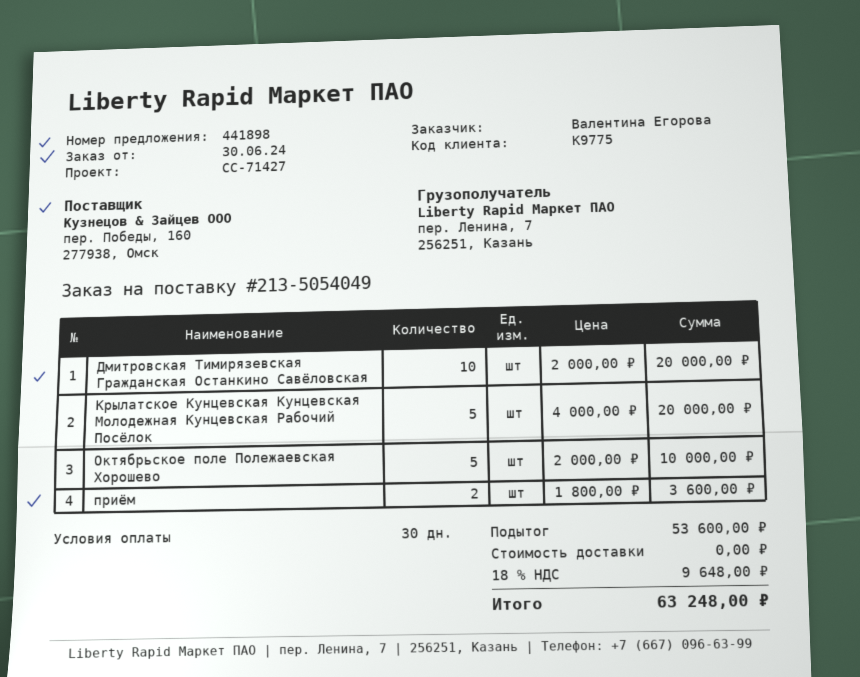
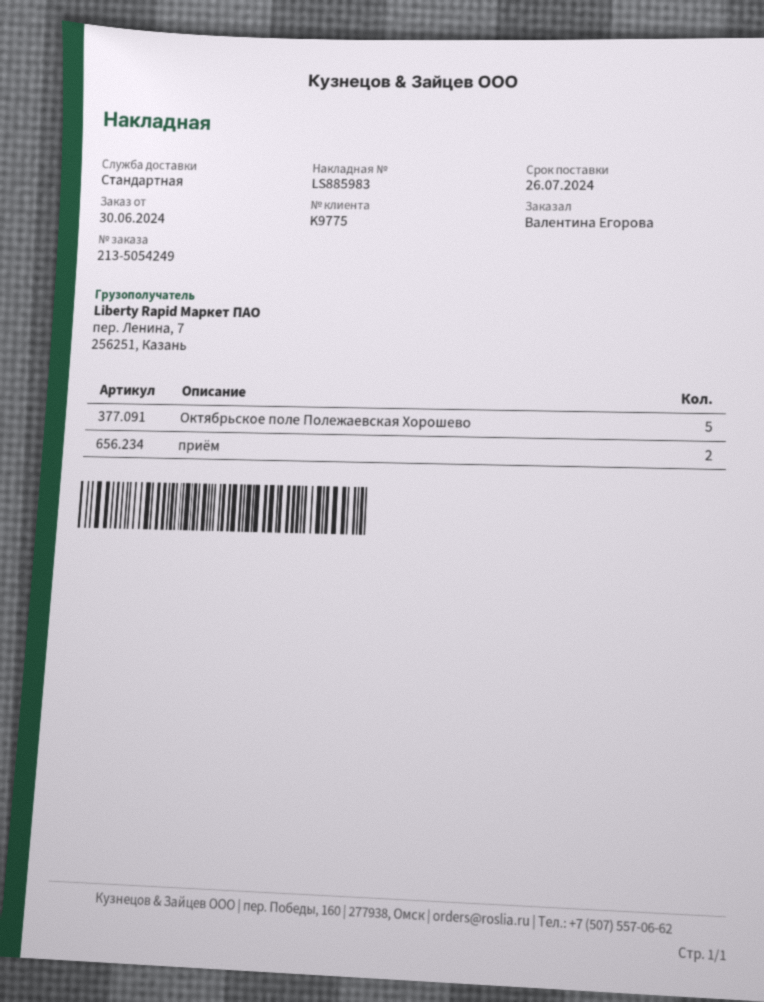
order number: 213-5054049 -> 213-5054249
Дмитровская Тимирязевская Гражданская Останкино Савёловская: 10 -> none
Крылатское Кунцевская Кунцевская Молодежная Кунцевская Рабочий Посёлок: 5 -> none

